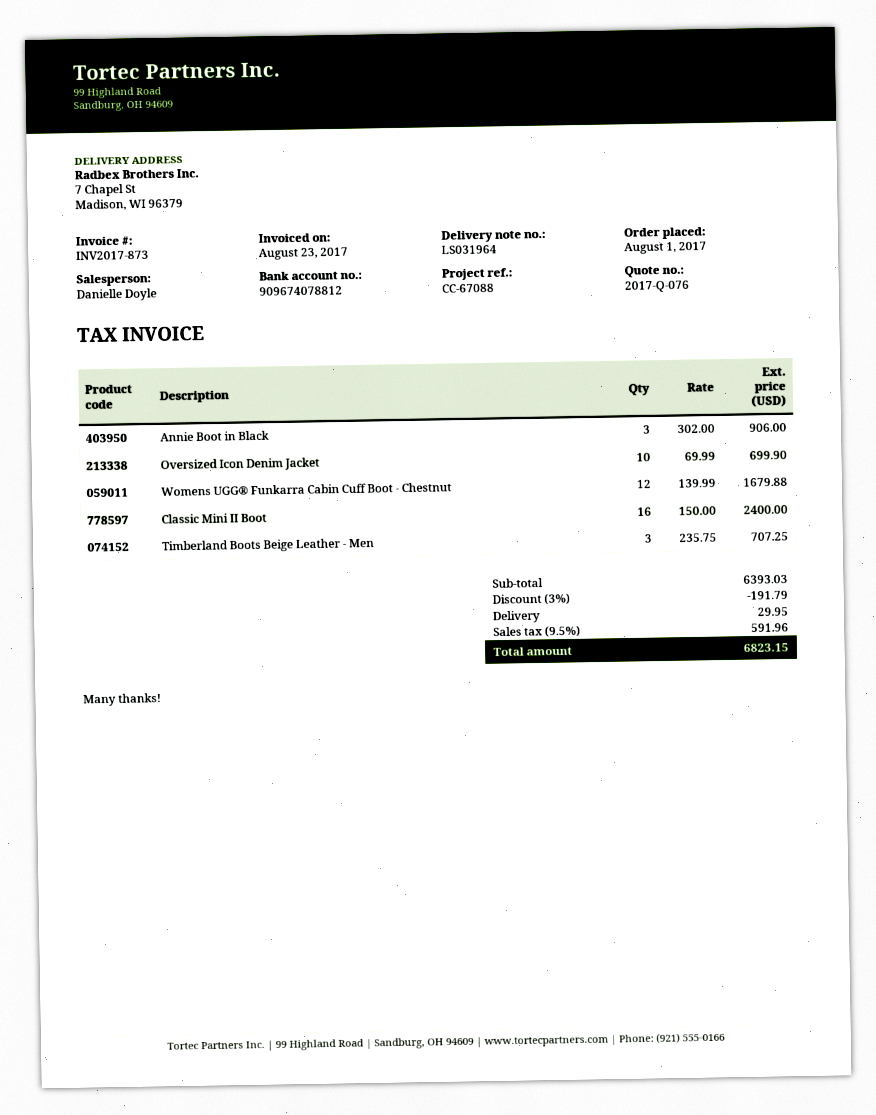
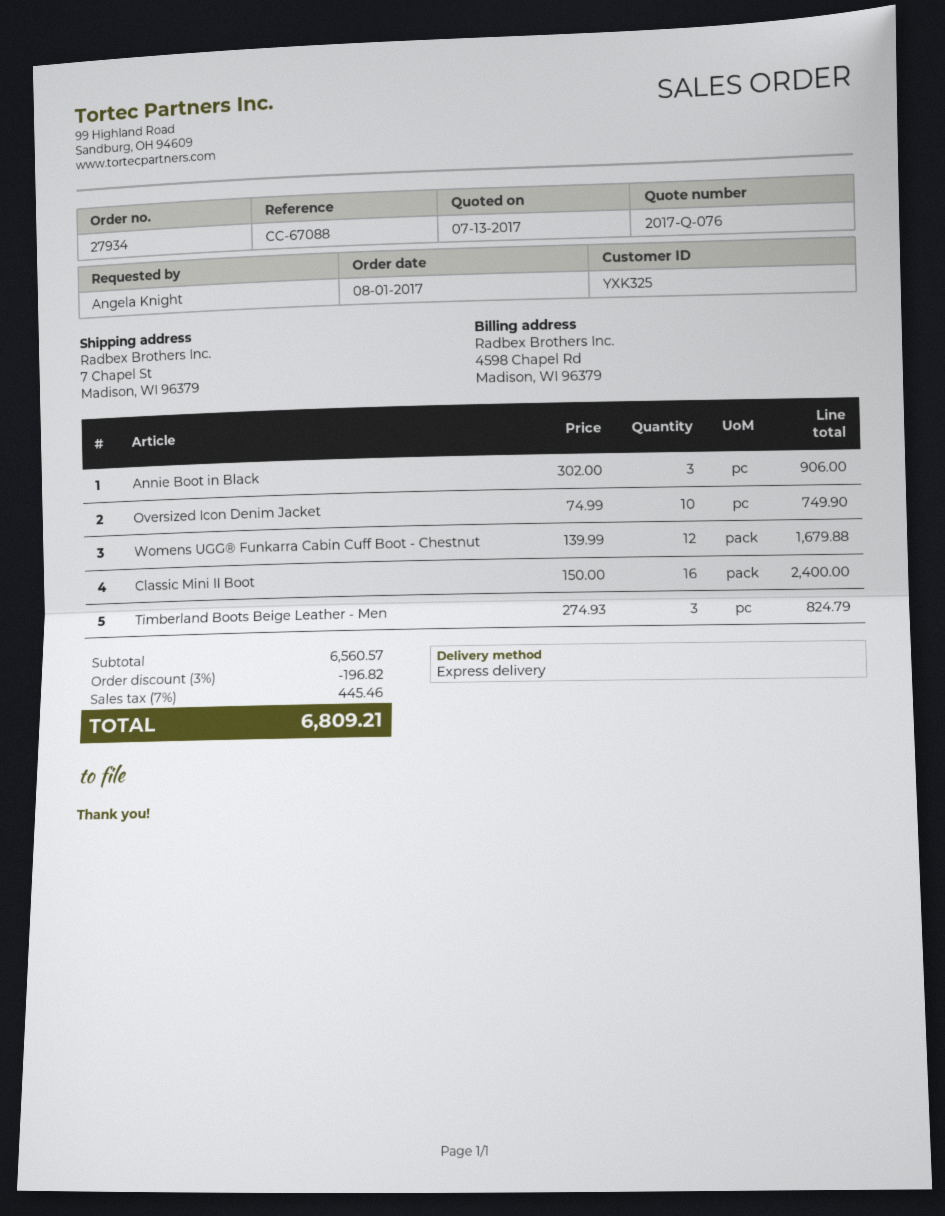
Oversized Icon Denim Jacket: 10 x 69.99 = 699.90 -> 10 x 74.99 = 749.90
Timberland Boots Beige Leather - Men: 3 x 235.75 = 707.25 -> 3 x 274.93 = 824.79
subtotal: 6393.03 -> 6560.57
discount: 3% = 191.79 -> 3% = 196.82
shipping: 29.95 -> none
tax: 9.5% = 591.96 -> 7% = 445.46
total: 6823.15 -> 6809.21

